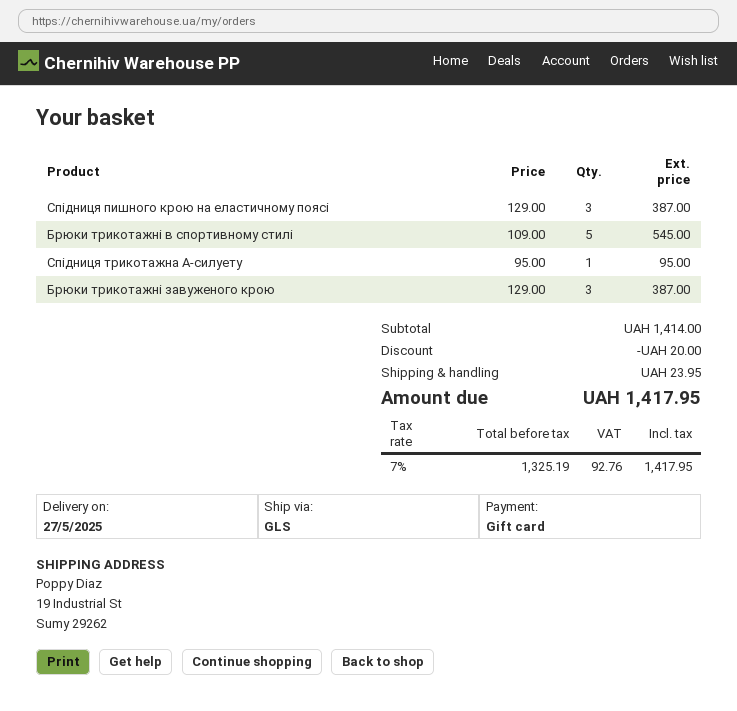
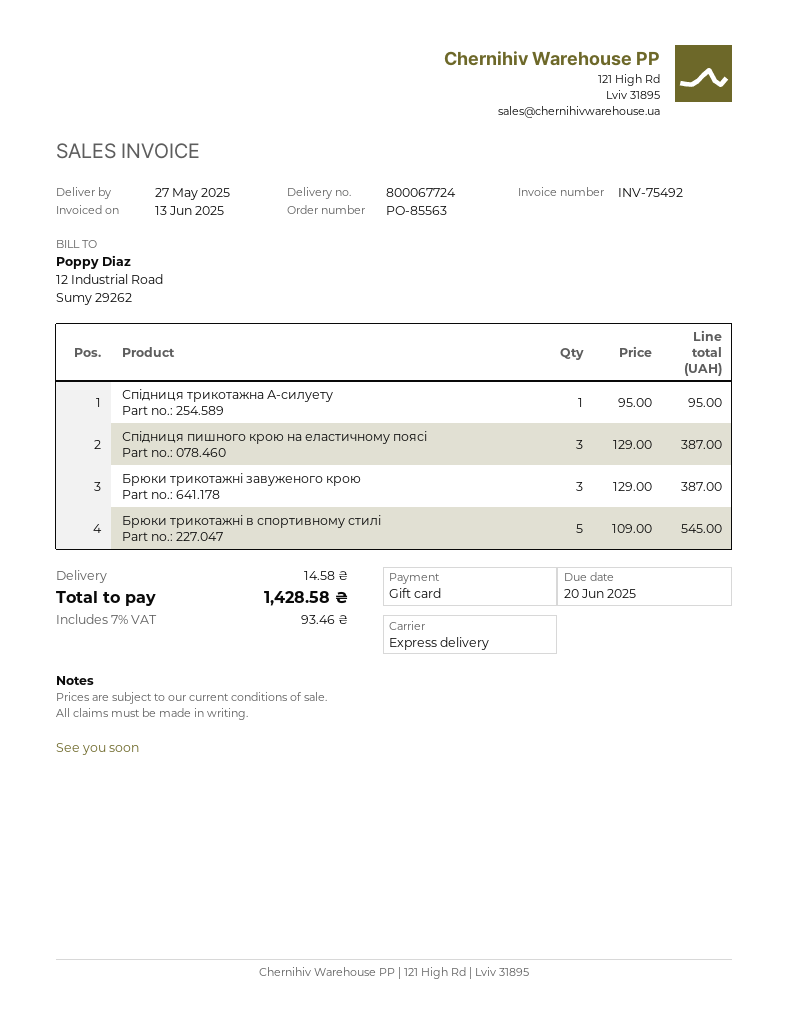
shipping method: GLS -> express
discount: 20.00 -> none
shipping: 23.95 -> 14.58
tax: 7% = 92.76 -> 7% = 93.46
total: 1417.95 -> 1428.58

